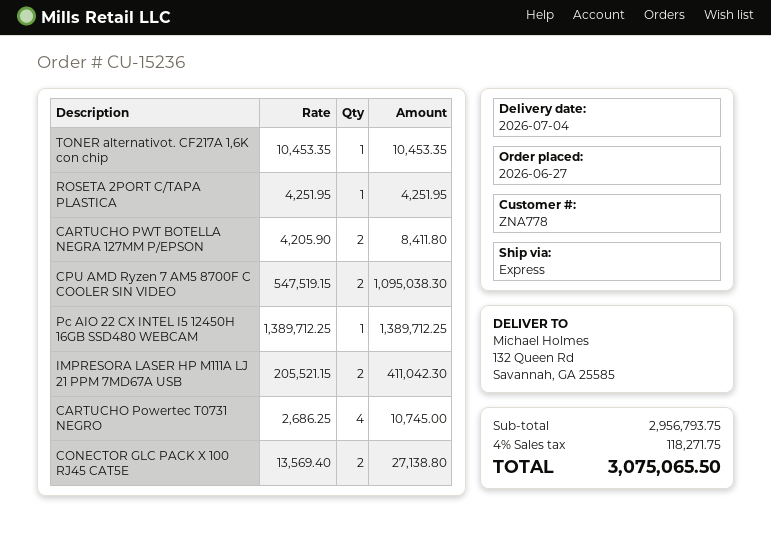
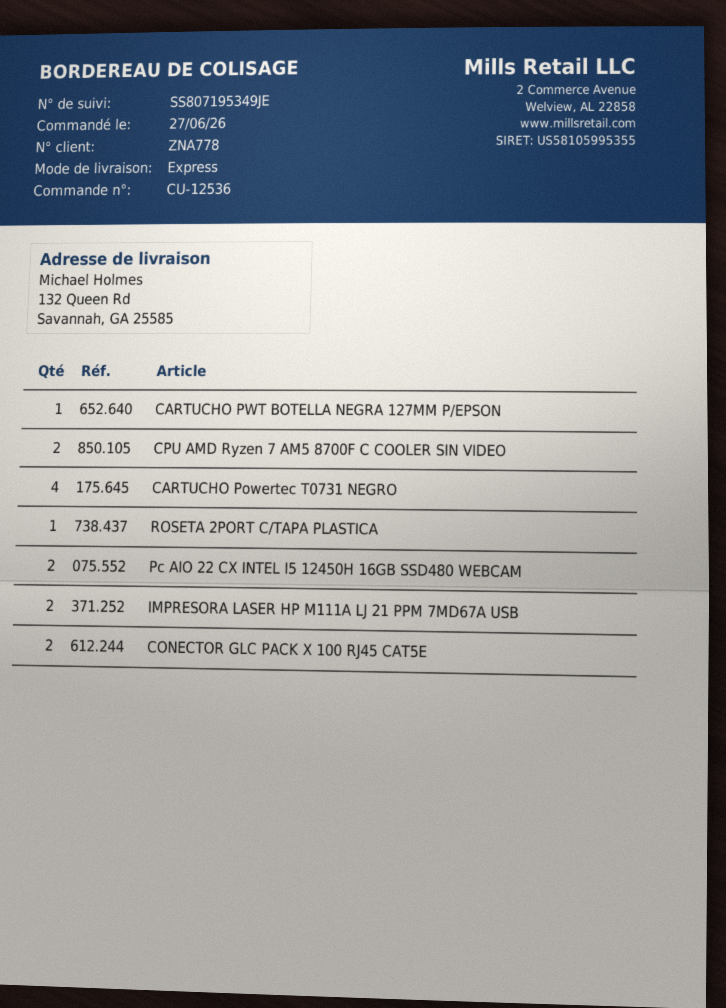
order number: CU-15236 -> CU-12536
TONER alternativot. CF217A 1,6K con chip: 1 -> none
CARTUCHO PWT BOTELLA NEGRA 127MM P/EPSON: 2 -> 1
Pc AIO 22 CX INTEL I5 12450H 16GB SSD480 WEBCAM: 1 -> 2

